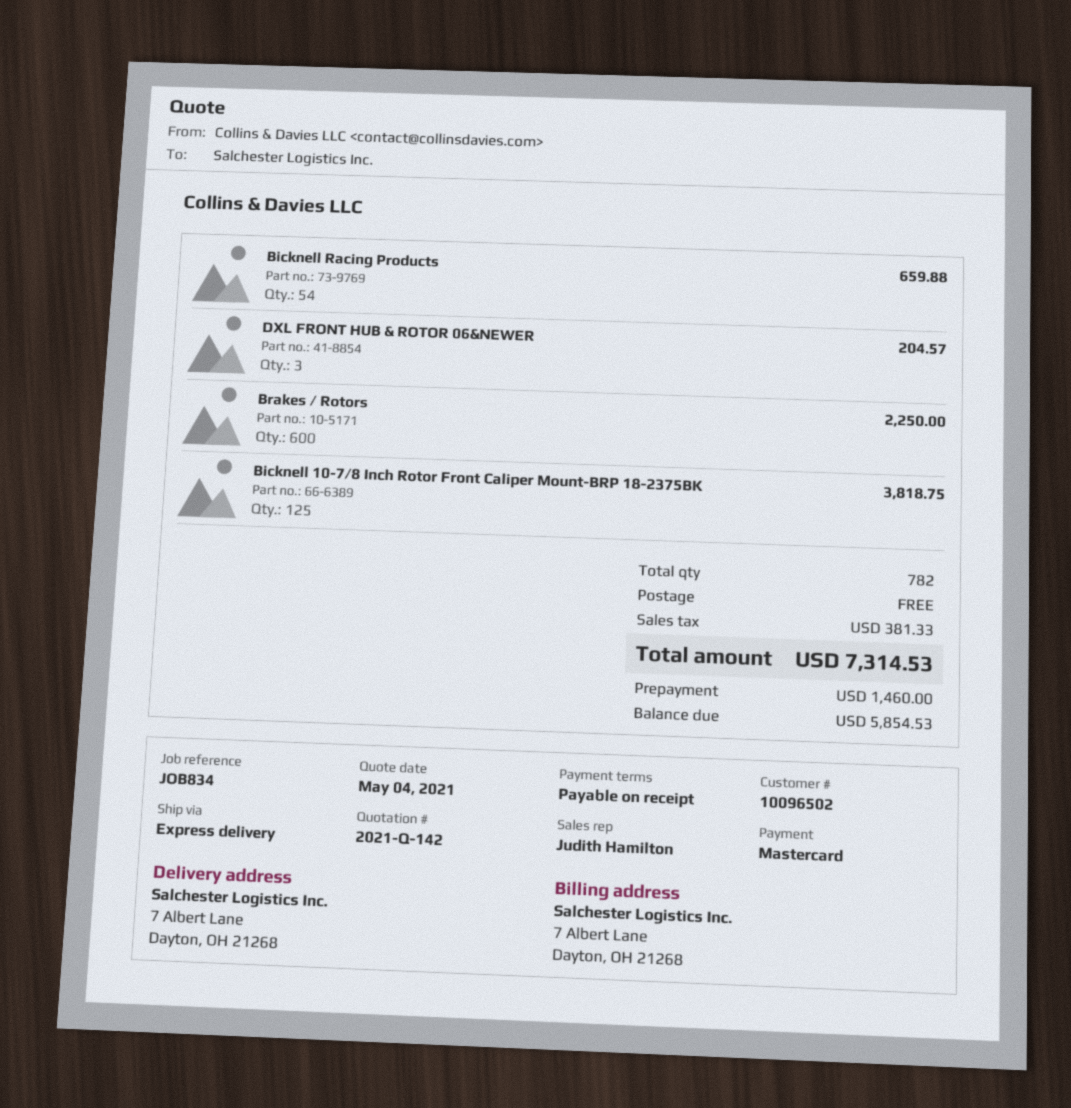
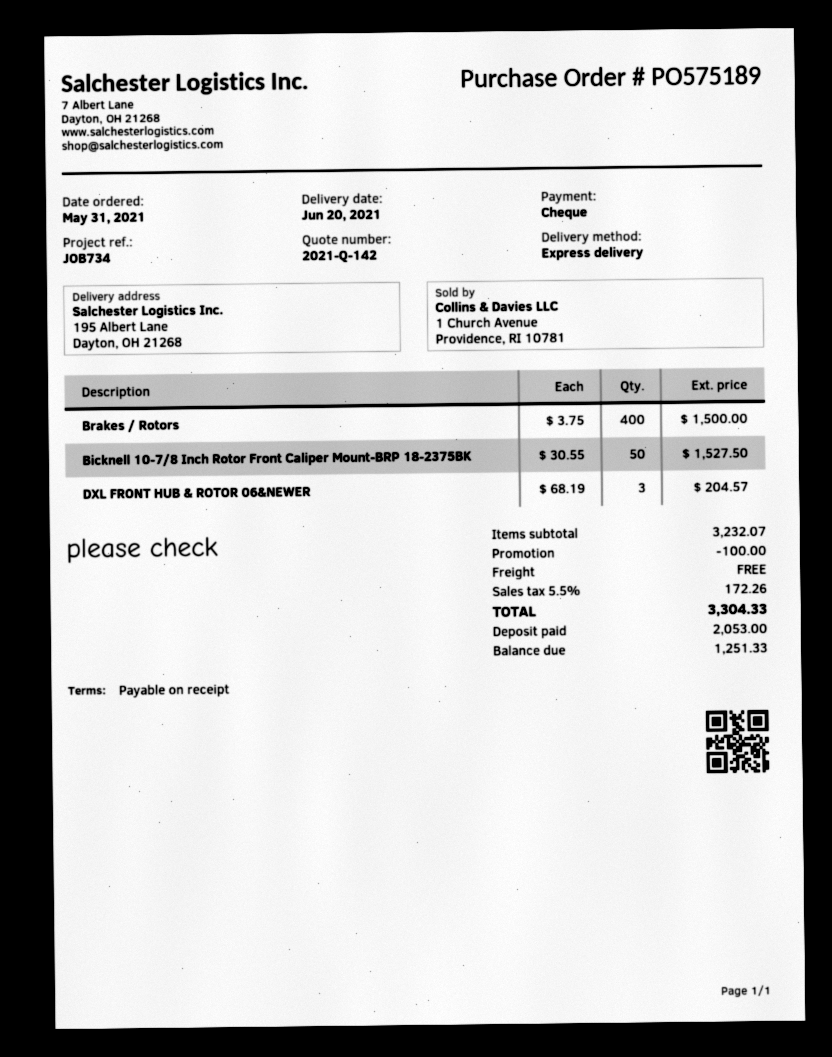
reference: JOB834 -> JOB734
payment method: Mastercard -> cheque
ship to: 7 Albert Lane, Dayton, OH 21268 -> 195 Albert Lane, Dayton, OH 21268
Bicknell Racing Products: 54 for 659.88 -> none
Brakes / Rotors: 600 for 2250.00 -> 400 for 1500.00
Bicknell 10-7/8 Inch Rotor Front Caliper Mount-BRP 18-2375BK: 125 for 3818.75 -> 50 for 1527.50
discount: none -> 100.00
tax: 381.33 -> 172.26
total: 7314.53 -> 3304.33
deposit: 1460.00 -> 2053.00
balance: 5854.53 -> 1251.33

